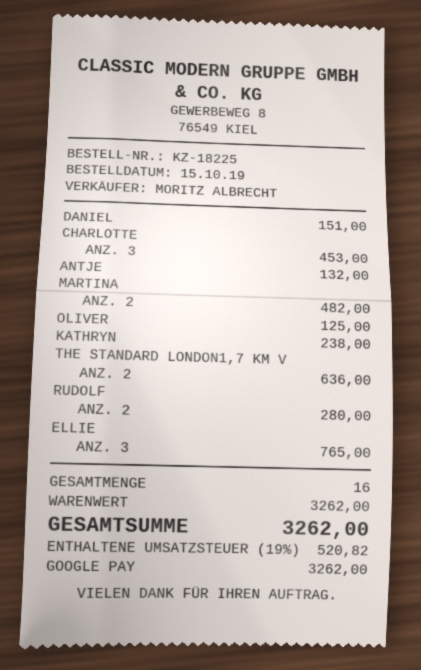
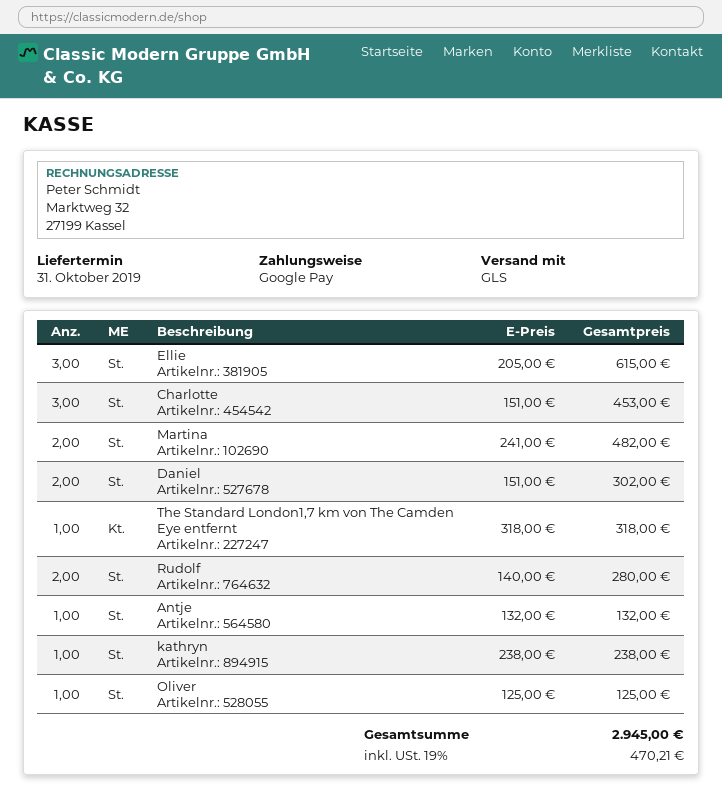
DANIEL: 1 for 151.00 -> 2 for 302.00
THE STANDARD LONDON1,7 KM V: 2 for 636.00 -> 1 for 318.00
ELLIE: 3 for 765.00 -> 3 for 615.00
tax: 19% = 520.82 -> 19% = 470.21
total: 3262.00 -> 2945.00

